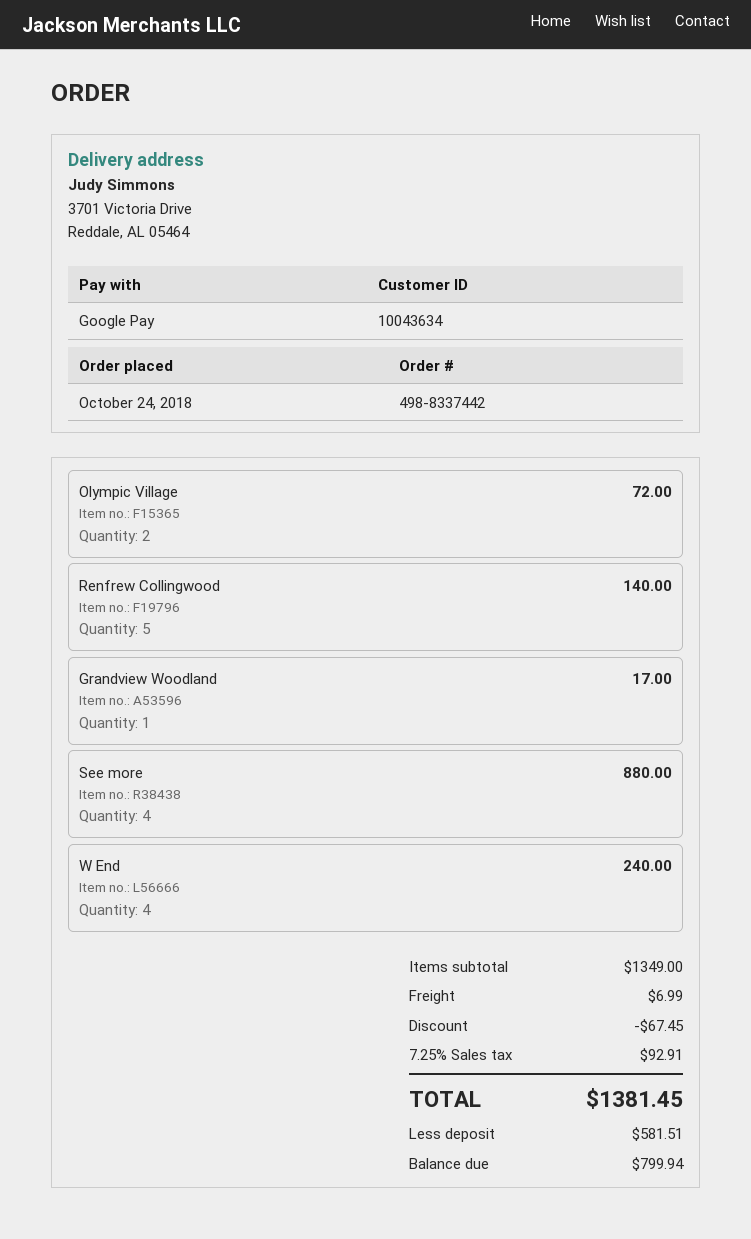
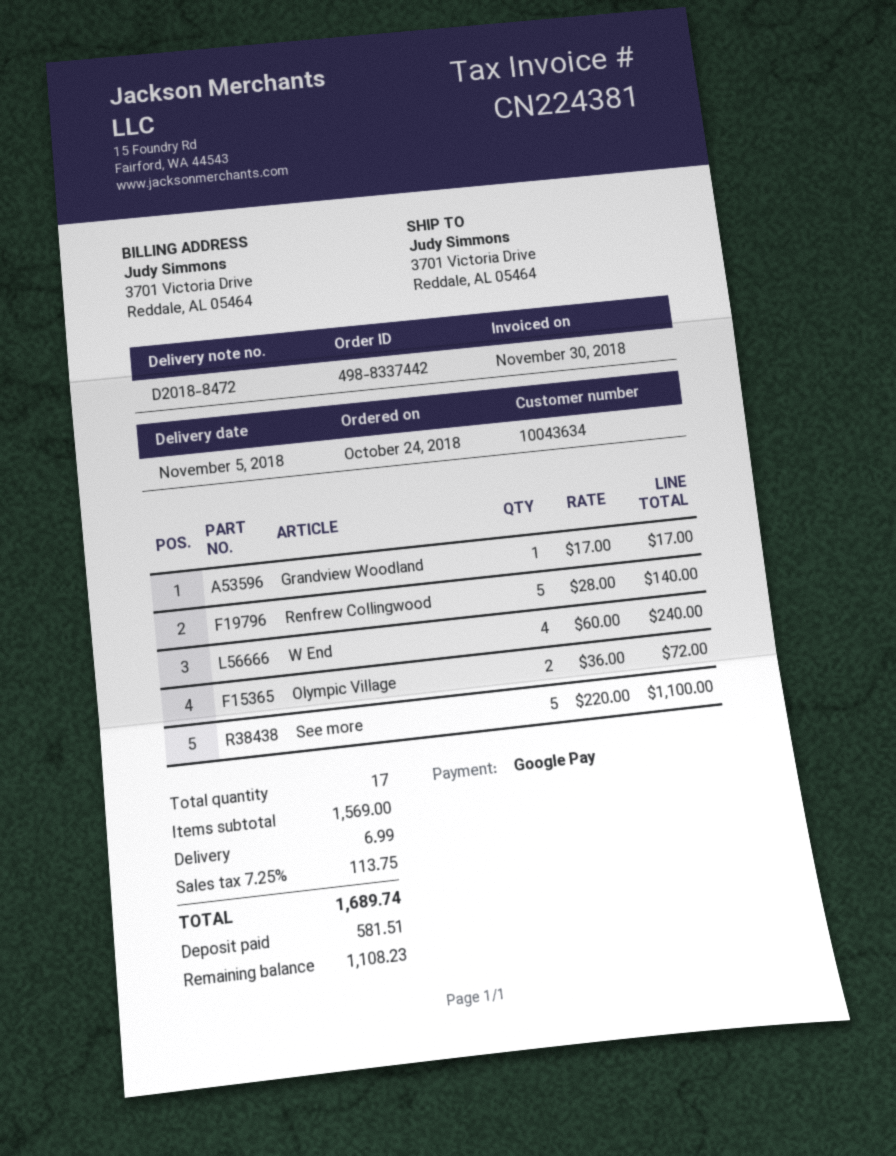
See more: 4 for 880.00 -> 5 for 1100.00
subtotal: 1349.00 -> 1569.00
discount: 67.45 -> none
tax: 7.25% = 92.91 -> 7.25% = 113.75
total: 1381.45 -> 1689.74
balance: 799.94 -> 1108.23

